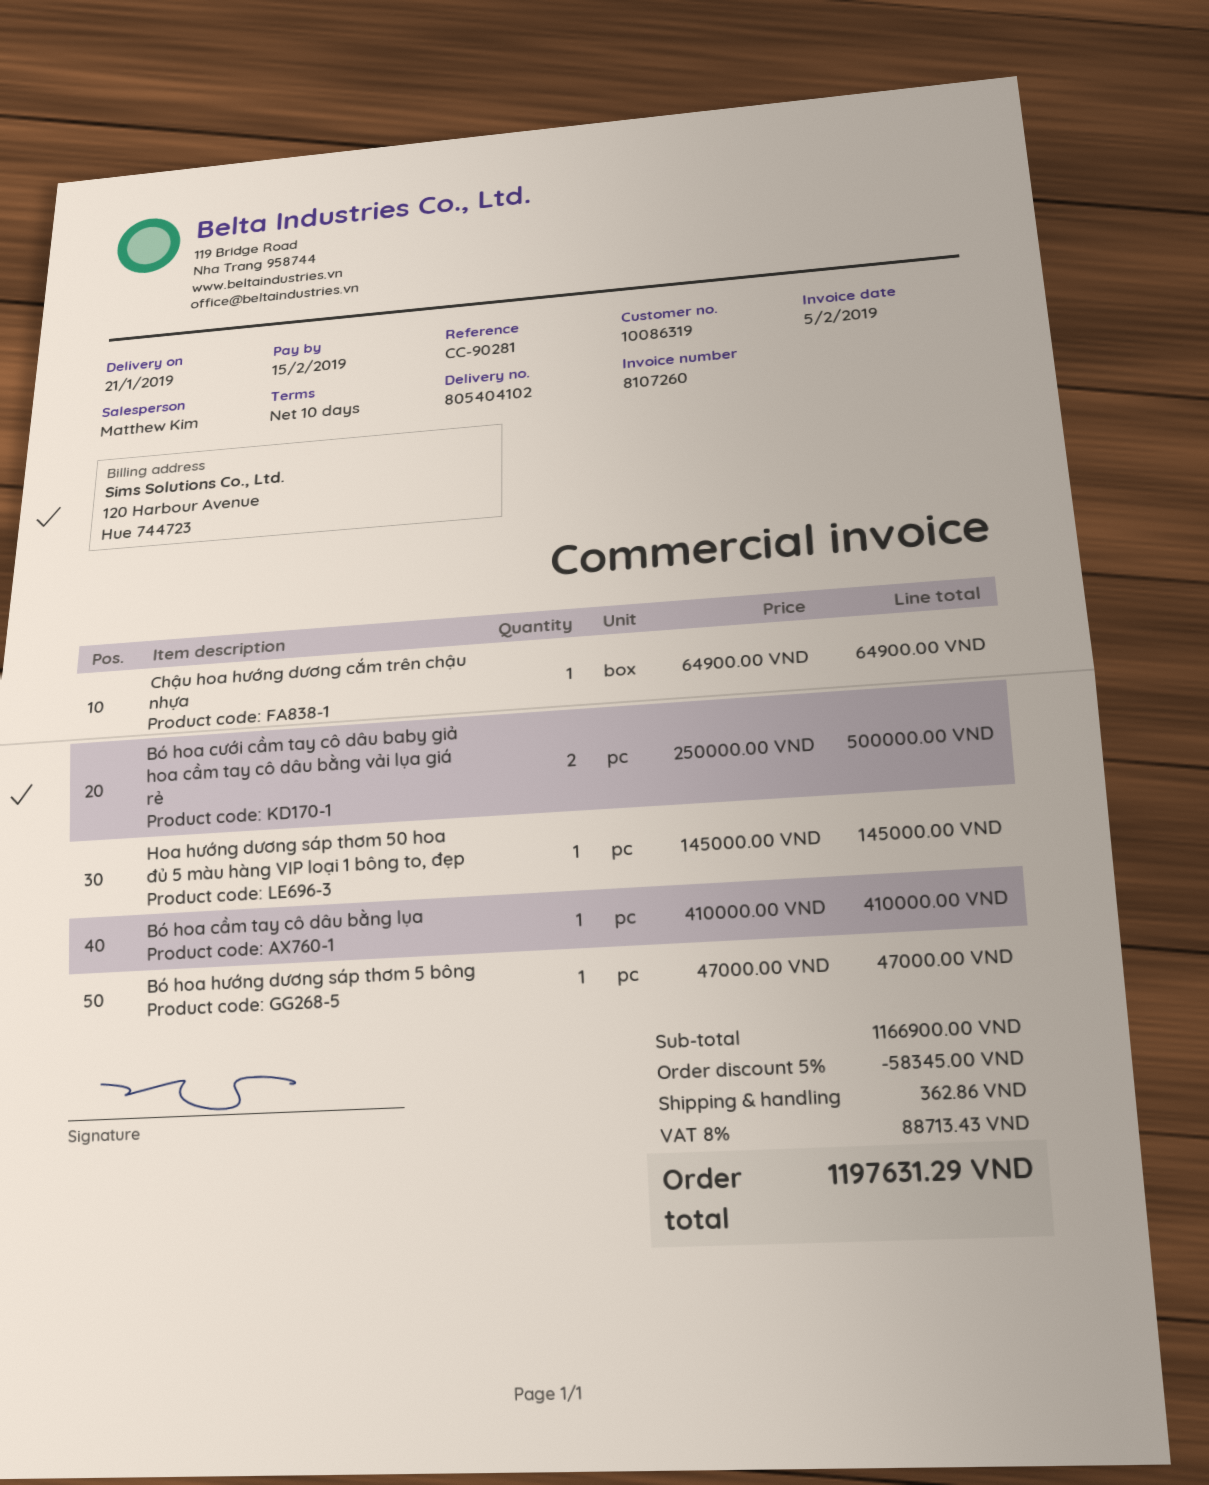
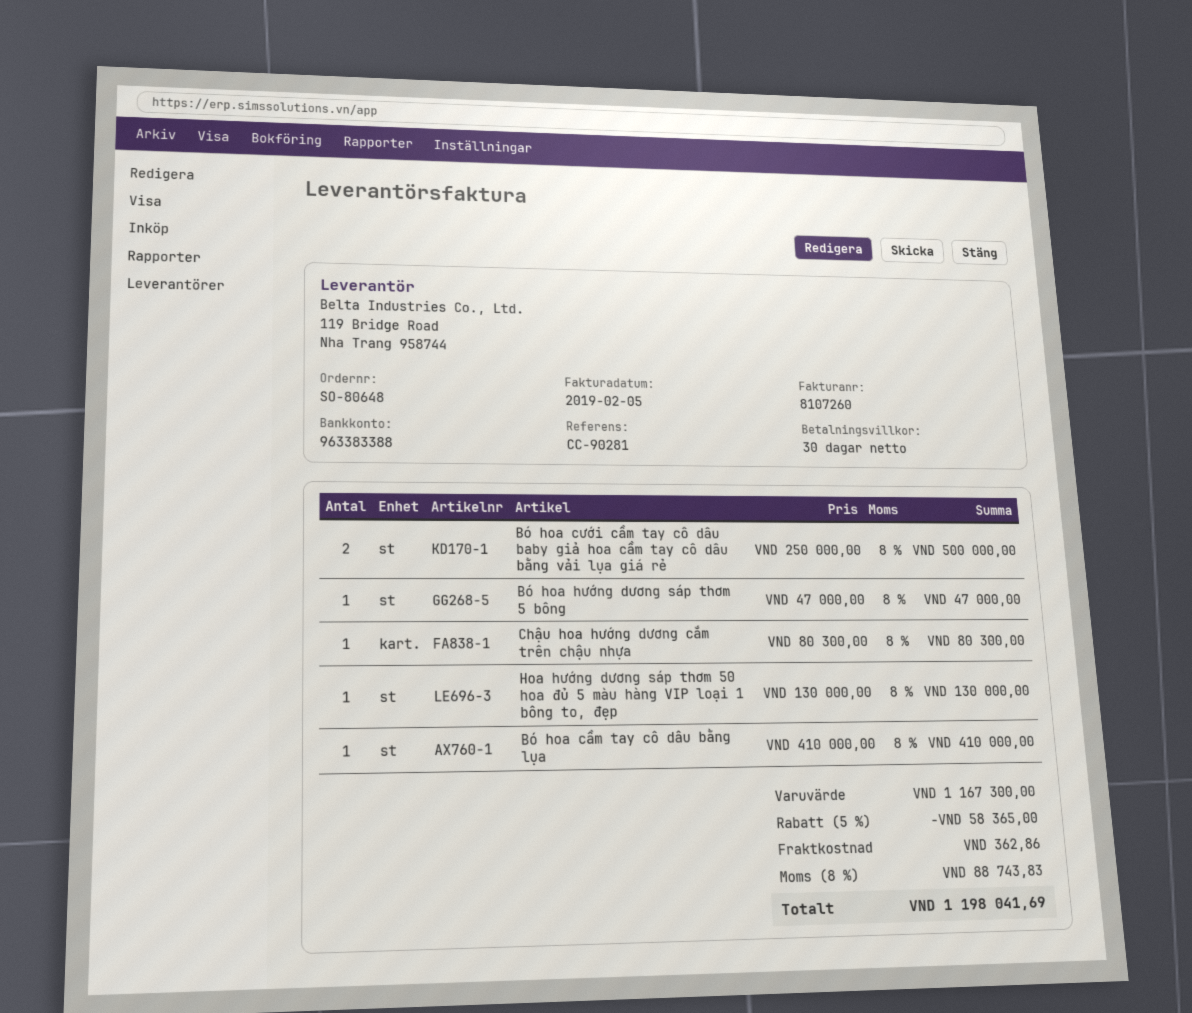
payment terms: 10 days -> 30 days
Chậu hoa hướng dương cắm trên chậu nhựa: 1 x 64900.00 = 64900.00 -> 1 x 80300.00 = 80300.00
Hoa hướng dương sáp thơm 50 hoa đủ 5 màu hàng VIP loại 1 bông to, đẹp: 1 x 145000.00 = 145000.00 -> 1 x 130000.00 = 130000.00
subtotal: 1166900.00 -> 1167300.00
discount: 5% = 58345.00 -> 5% = 58365.00
tax: 8% = 88713.43 -> 8% = 88743.83
total: 1197631.29 -> 1198041.69

